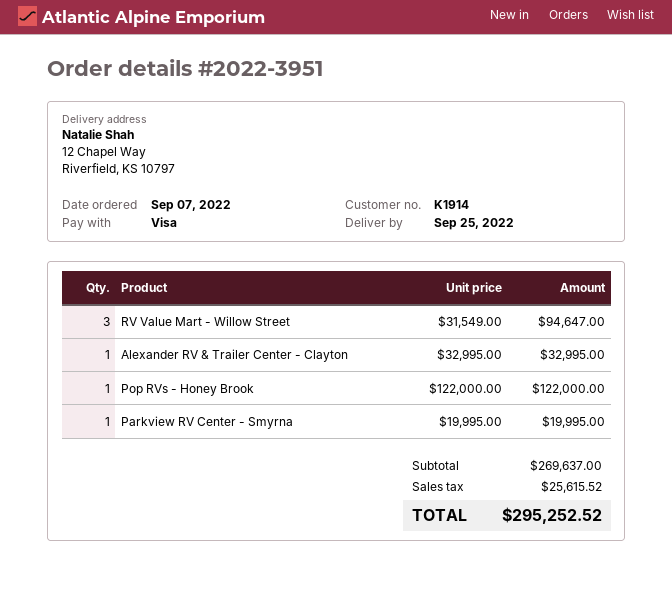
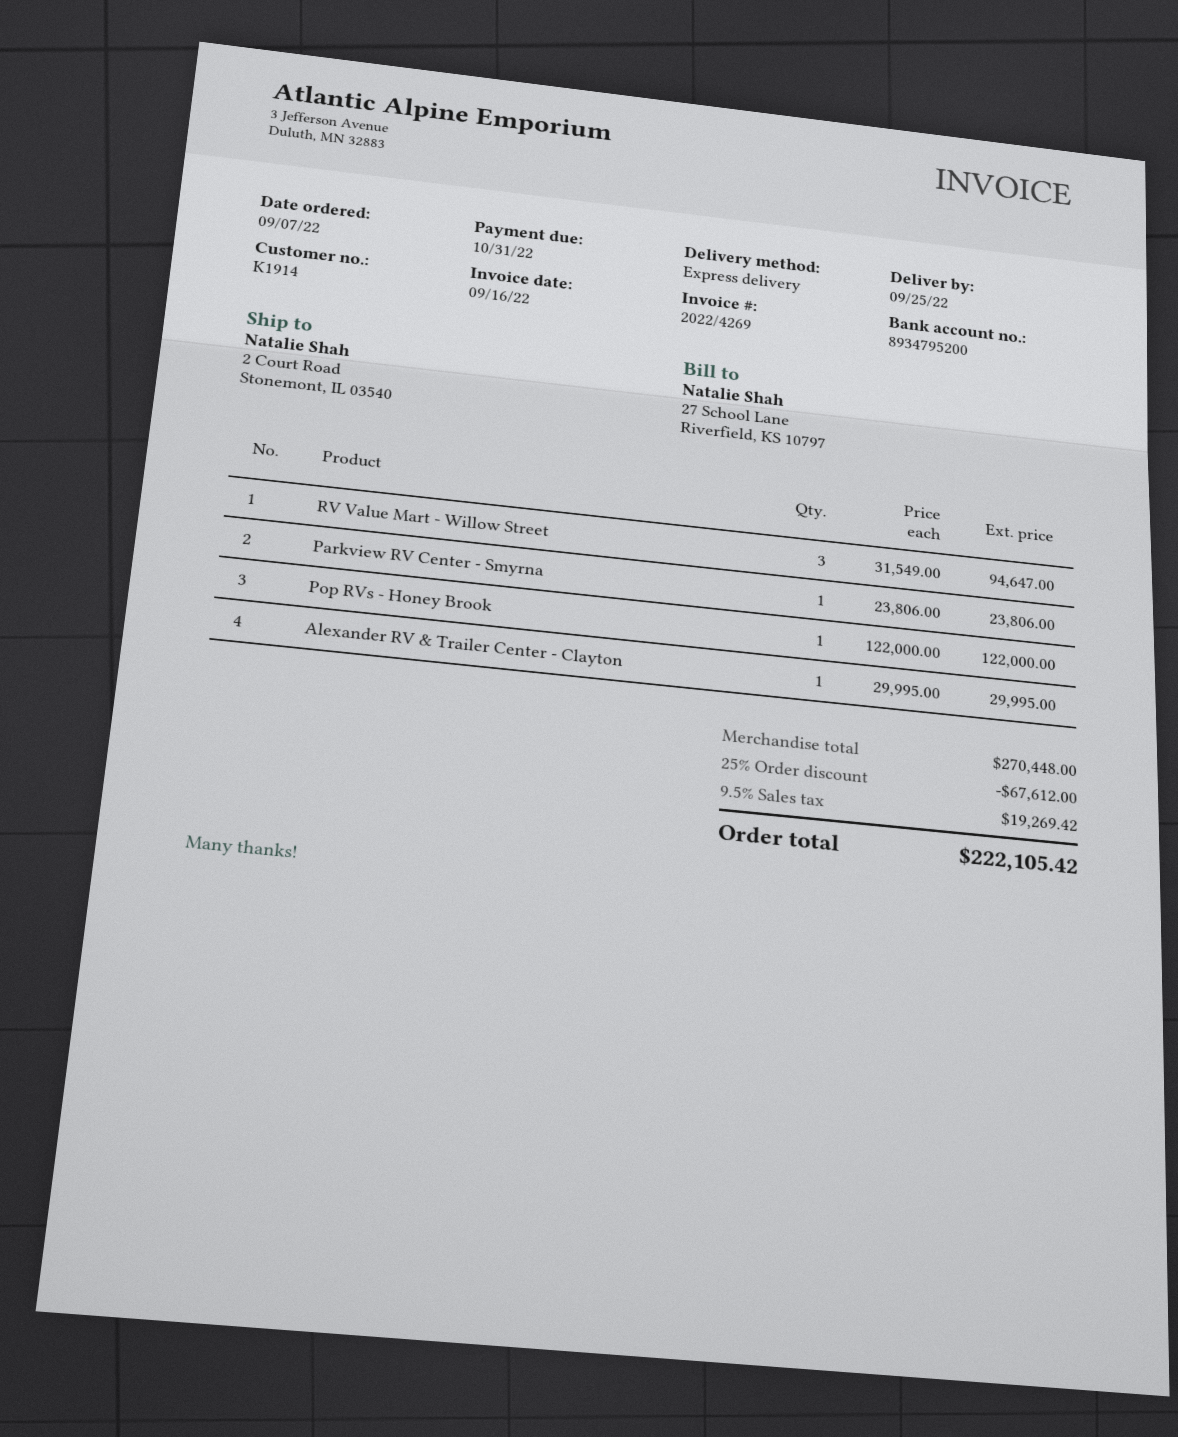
ship to: 12 Chapel Way, Riverfield, KS 10797 -> 2 Court Road, Stonemont, IL 03540
Alexander RV & Trailer Center - Clayton: 1 x 32995.00 = 32995.00 -> 1 x 29995.00 = 29995.00
Parkview RV Center - Smyrna: 1 x 19995.00 = 19995.00 -> 1 x 23806.00 = 23806.00
subtotal: 269637.00 -> 270448.00
discount: none -> 25% = 67612.00
tax: 25615.52 -> 19269.42
total: 295252.52 -> 222105.42

